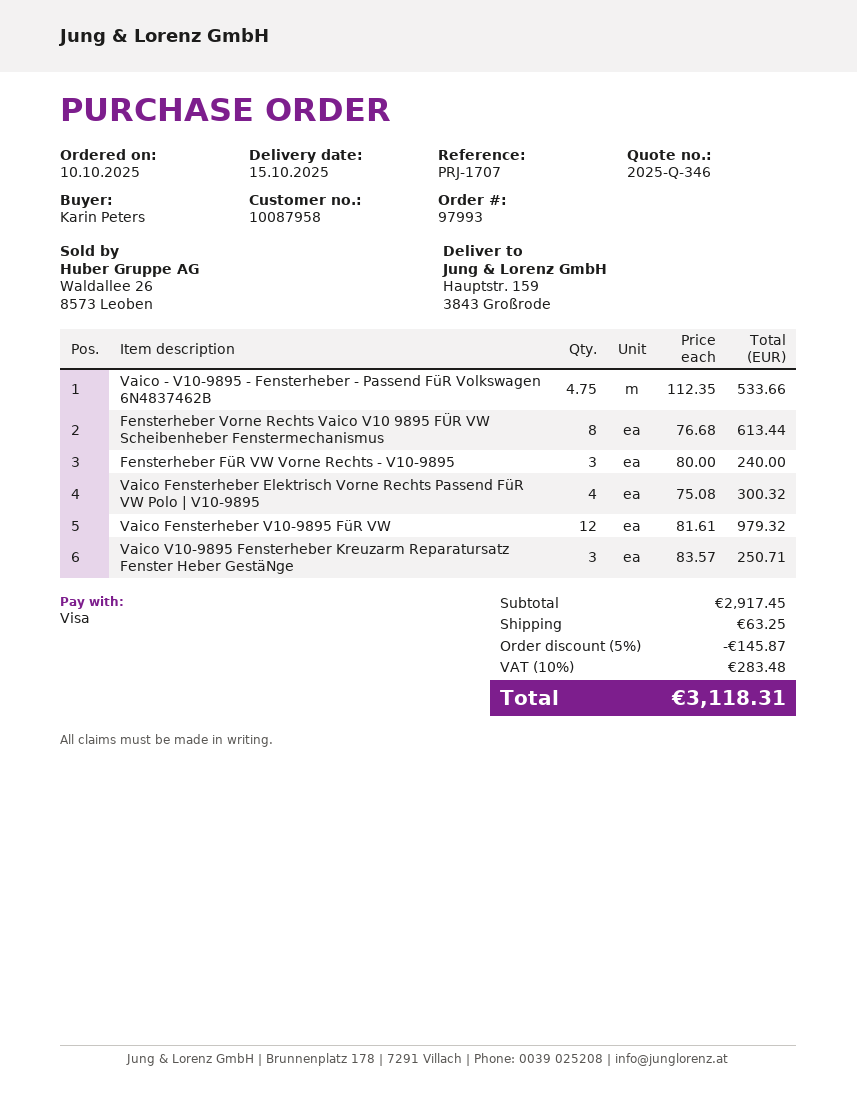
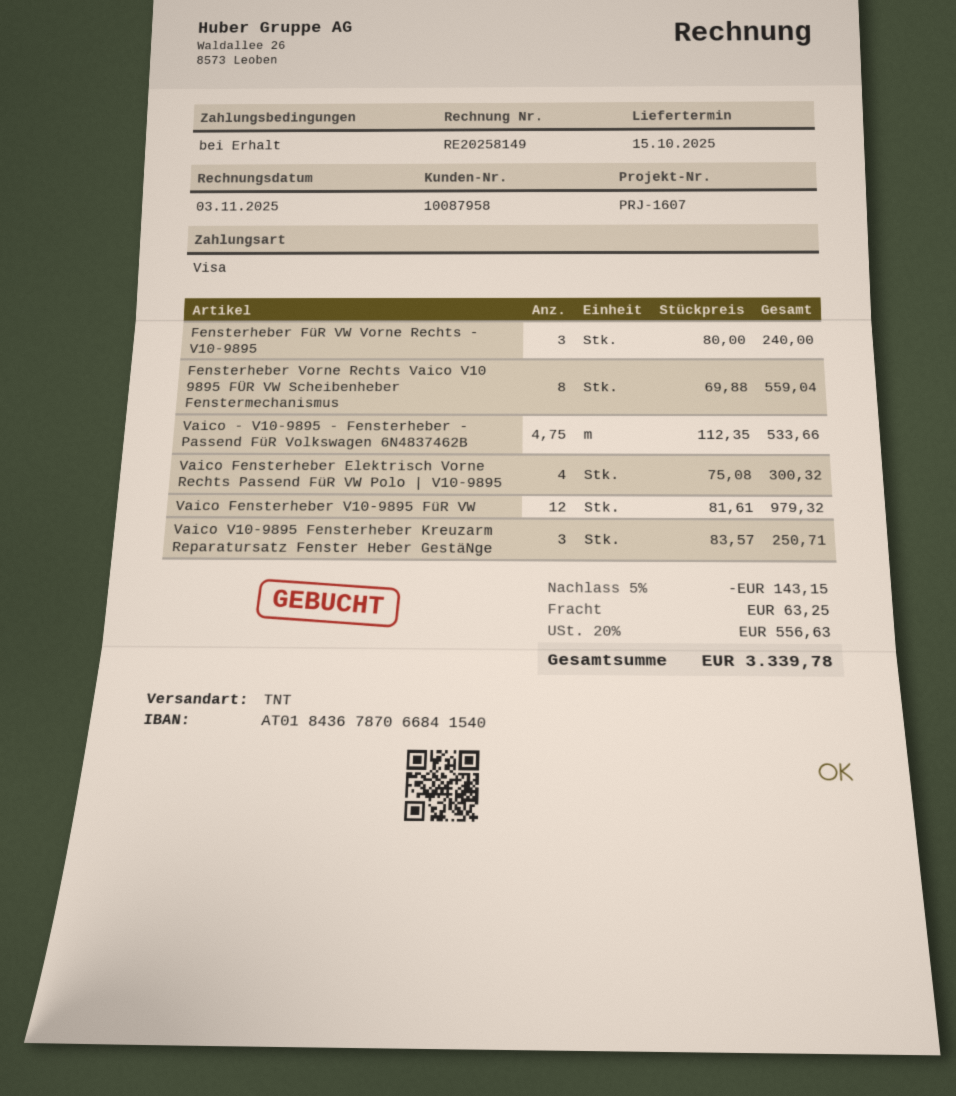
reference: PRJ-1707 -> PRJ-1607
Fensterheber Vorne Rechts Vaico V10 9895 FÜR VW Scheibenheber Fenstermechanismus: 8 x 76.68 = 613.44 -> 8 x 69.88 = 559.04
discount: 5% = 145.87 -> 5% = 143.15
tax: 10% = 283.48 -> 20% = 556.63
total: 3118.31 -> 3339.78

